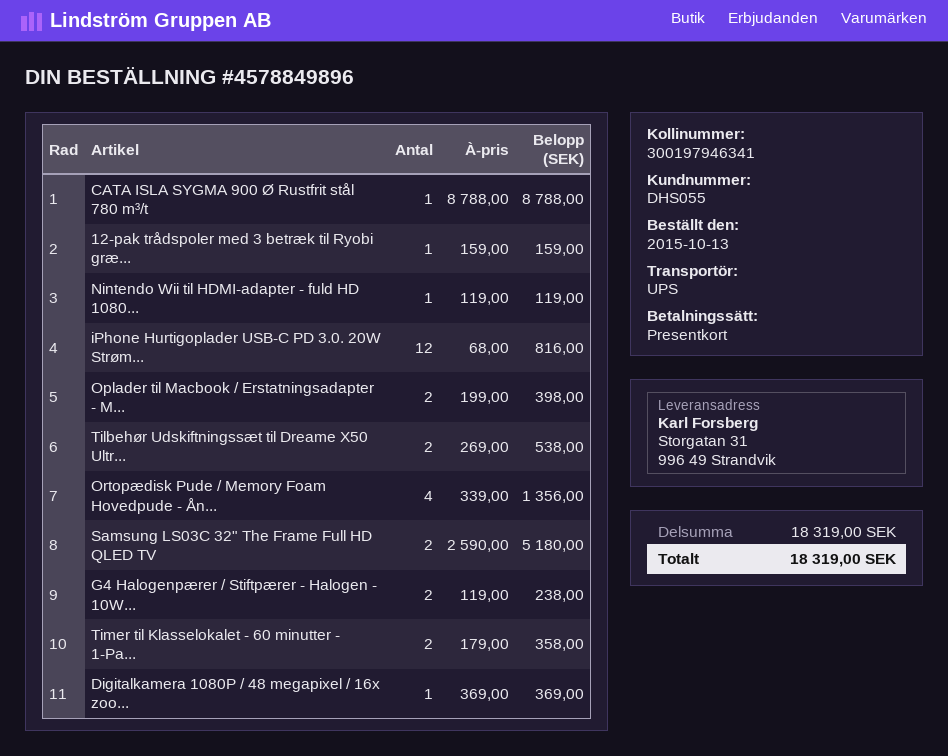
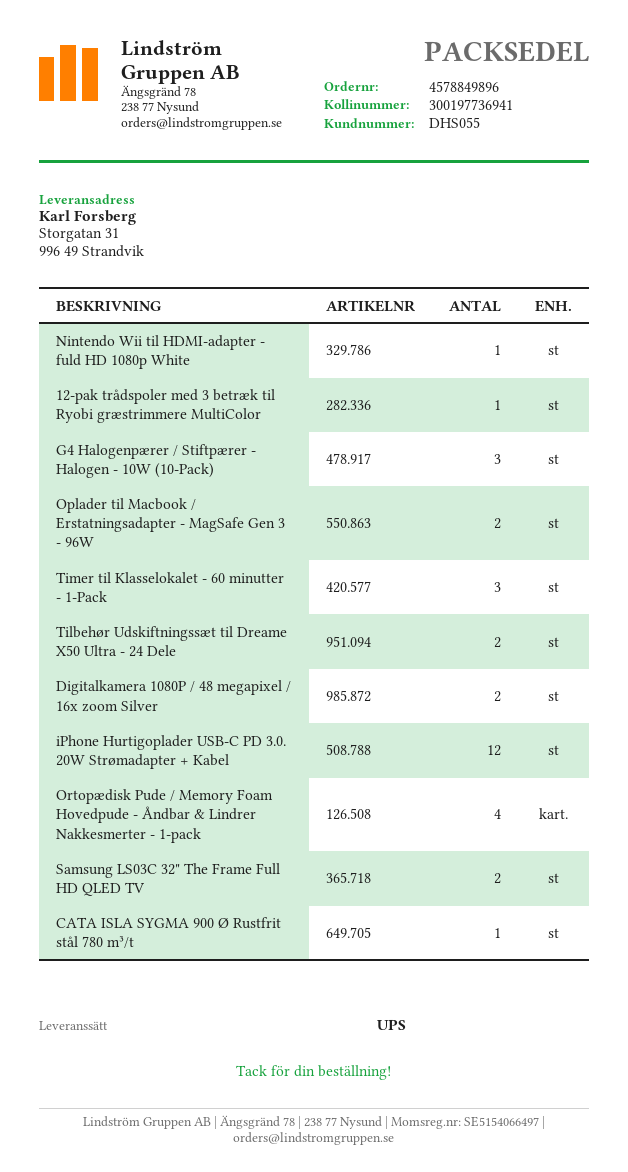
tracking number: 300197946341 -> 300197736941
G4 Halogenpærer / Stiftpærer - Halogen - 10W...: 2 -> 3
Timer til Klasselokalet - 60 minutter - 1-Pa...: 2 -> 3
Digitalkamera 1080P / 48 megapixel / 16x zoo...: 1 -> 2

